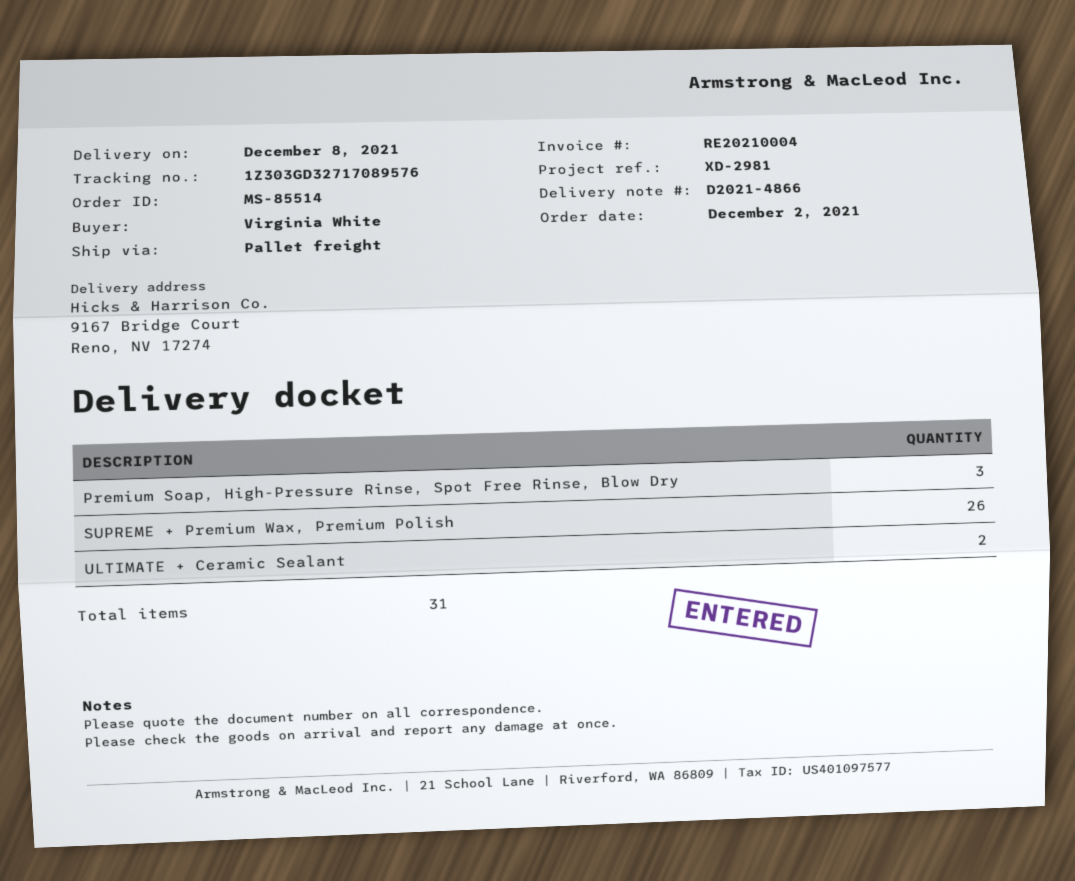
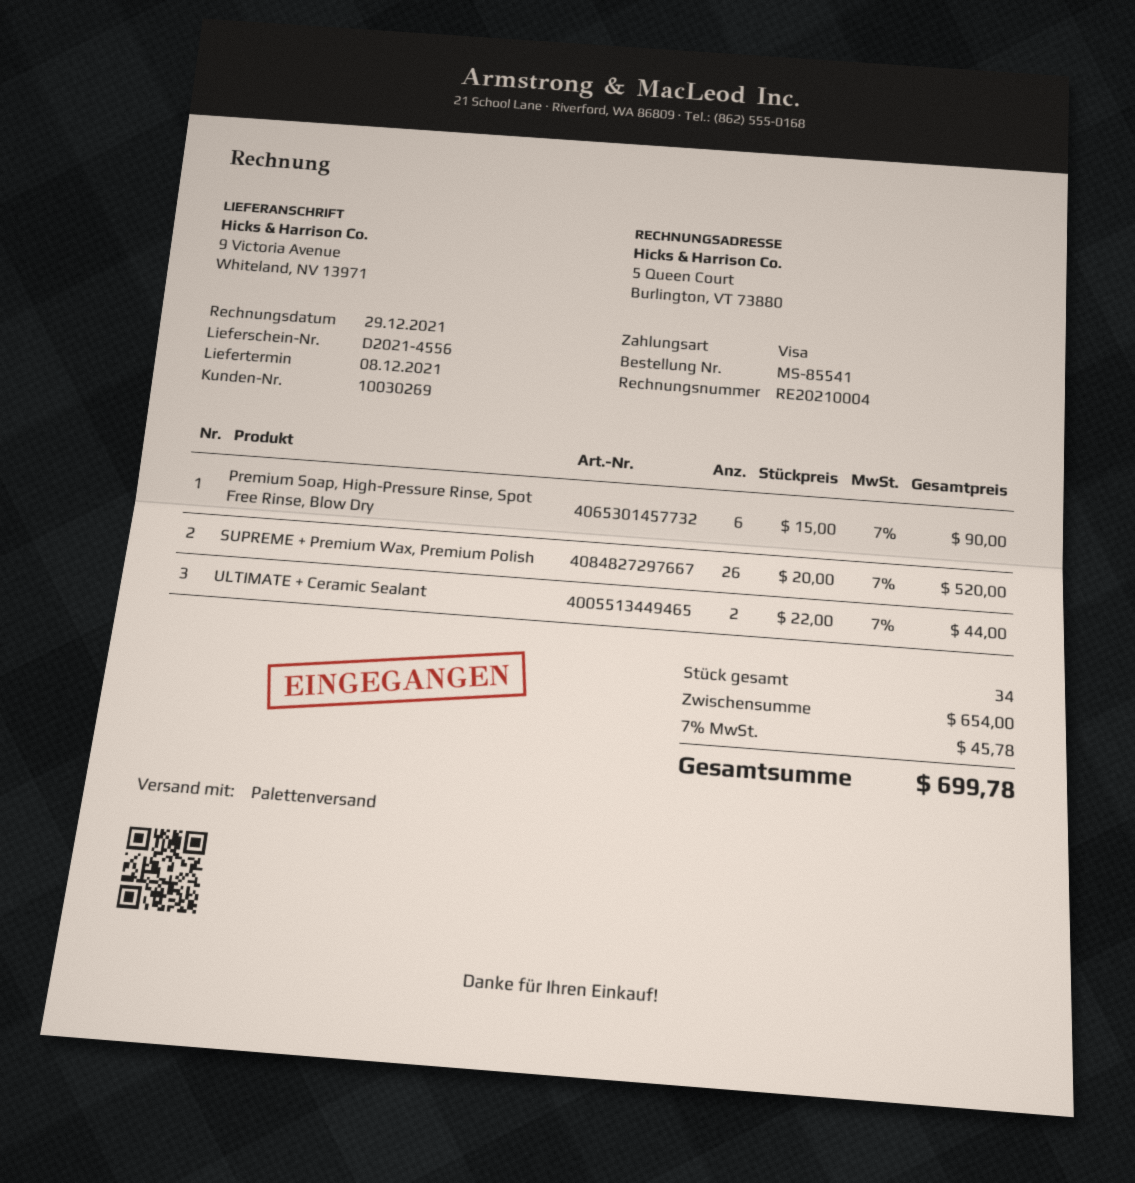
order number: MS-85514 -> MS-85541
delivery note number: D2021-4866 -> D2021-4556
ship to: 9167 Bridge Court, Reno, NV 17274 -> 9 Victoria Avenue, Whiteland, NV 13971
Premium Soap, High-Pressure Rinse, Spot Free Rinse, Blow Dry: 3 -> 6
total quantity: 31 -> 34

